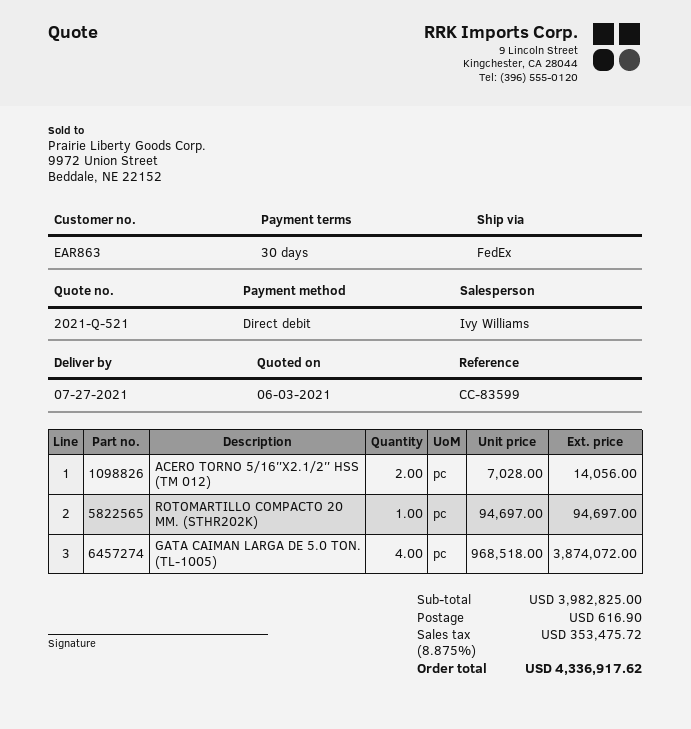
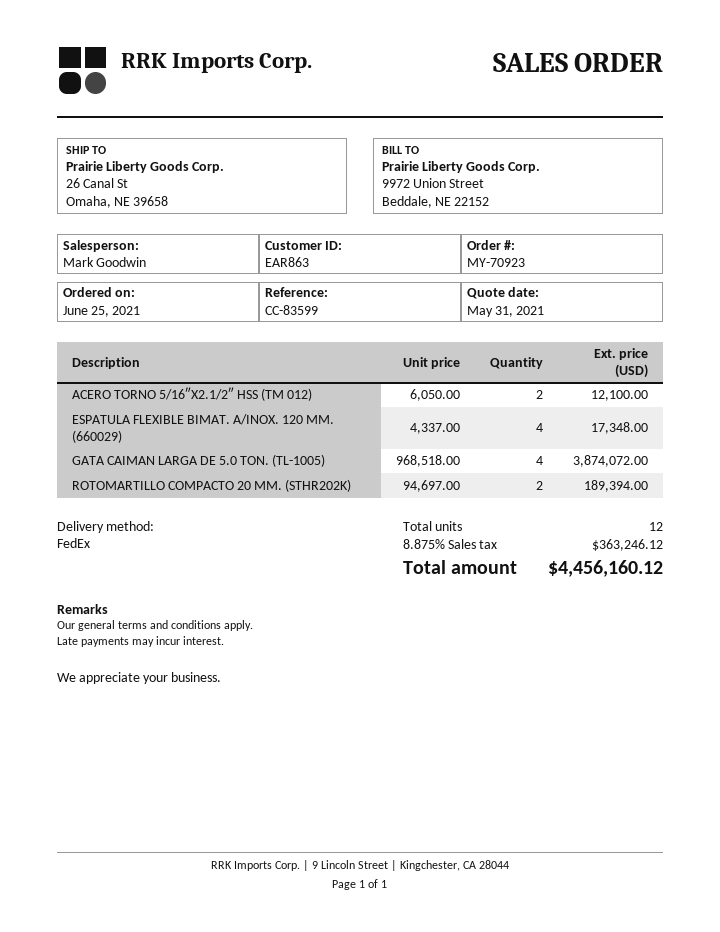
quote date: 2021-06-03 -> 2021-05-31
sales rep: Ivy Williams -> Mark Goodwin
ACERO TORNO 5/16″X2.1/2″ HSS (TM 012): 2 x 7028.00 = 14056.00 -> 2 x 6050.00 = 12100.00
ROTOMARTILLO COMPACTO 20 MM. (STHR202K): 1 x 94697.00 = 94697.00 -> 2 x 94697.00 = 189394.00
ESPATULA FLEXIBLE BIMAT. A/INOX. 120 MM. (660029): none -> 4 x 4337.00 = 17348.00
shipping: 616.90 -> none
tax: 8.875% = 353475.72 -> 8.875% = 363246.12
total: 4336917.62 -> 4456160.12

